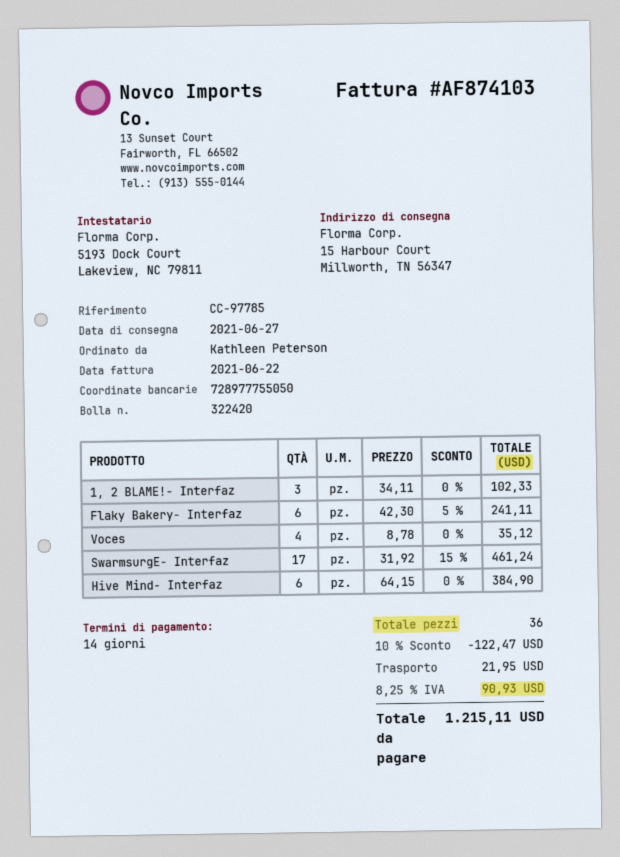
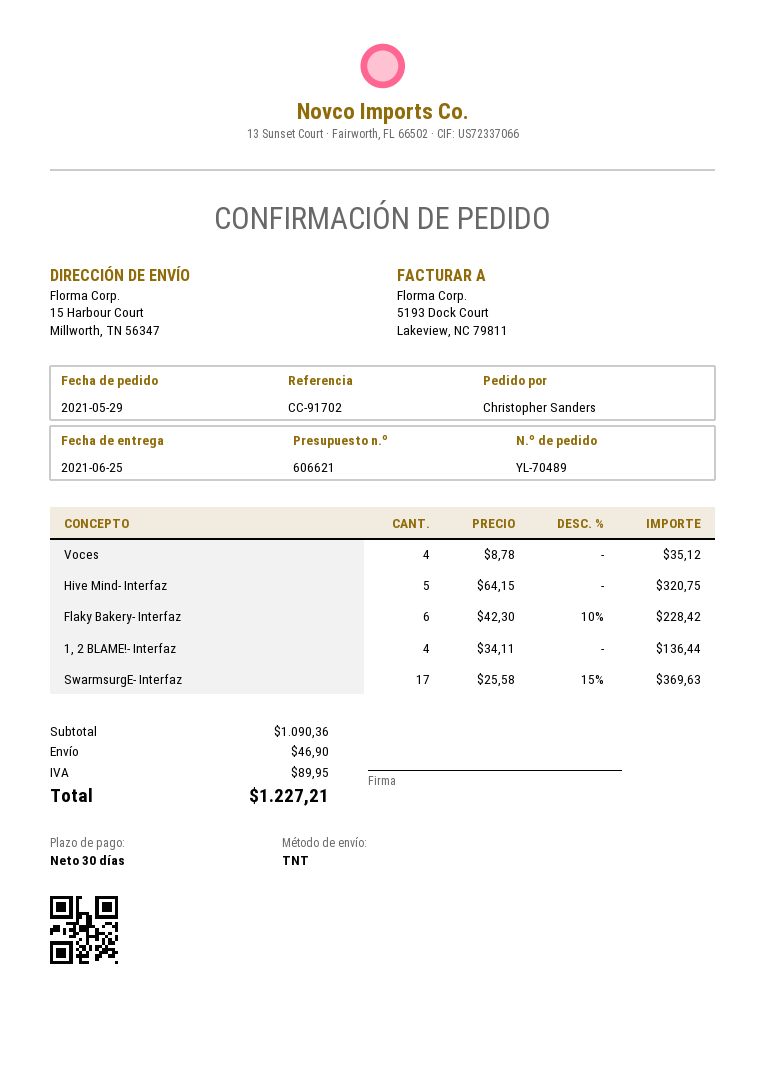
delivery date: 2021-06-27 -> 2021-06-25
payment terms: 14 days -> 30 days
reference: CC-97785 -> CC-91702
ordered by: Kathleen Peterson -> Christopher Sanders
1, 2 BLAME!- Interfaz: 3 x 34.11 = 102.33 -> 4 x 34.11 = 136.44
Flaky Bakery- Interfaz: 6 x 42.30 - 5% = 241.11 -> 6 x 42.30 - 10% = 228.42
SwarmsurgE- Interfaz: 17 x 31.92 - 15% = 461.24 -> 17 x 25.58 - 15% = 369.63
Hive Mind- Interfaz: 6 x 64.15 = 384.90 -> 5 x 64.15 = 320.75
discount: 10% = 122.47 -> none
shipping: 21.95 -> 46.90
tax: 90.93 -> 89.95
total: 1215.11 -> 1227.21

